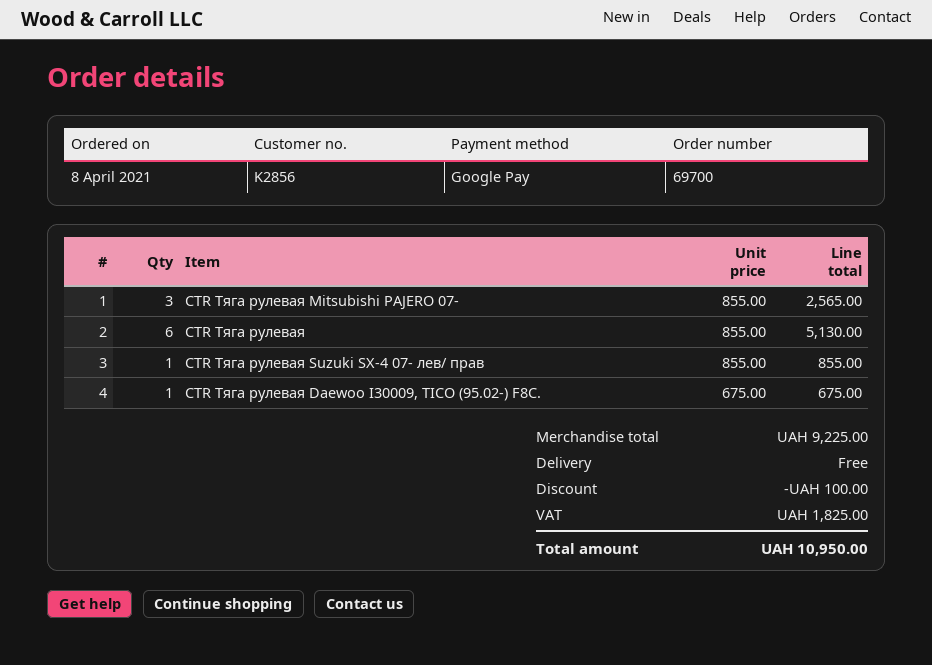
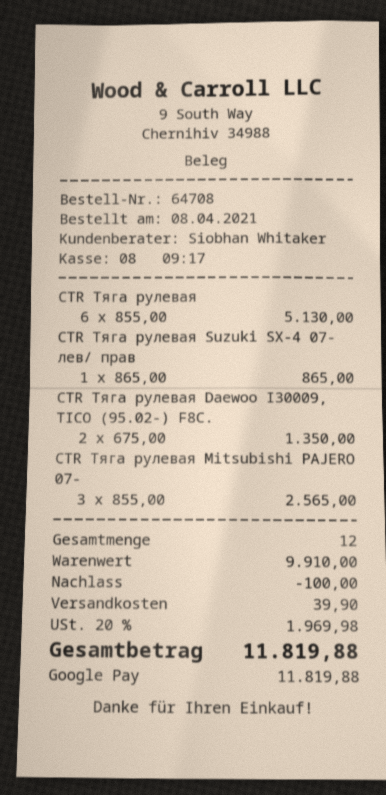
order number: 69700 -> 64708
CTR Тяга рулевая Suzuki SX-4 07- лев/ прав: 1 x 855.00 = 855.00 -> 1 x 865.00 = 865.00
CTR Тяга рулевая Daewoo I30009, TICO (95.02-) F8C.: 1 x 675.00 = 675.00 -> 2 x 675.00 = 1350.00
subtotal: 9225.00 -> 9910.00
shipping: 0.00 -> 39.90
tax: 1825.00 -> 1969.98
total: 10950.00 -> 11819.88

